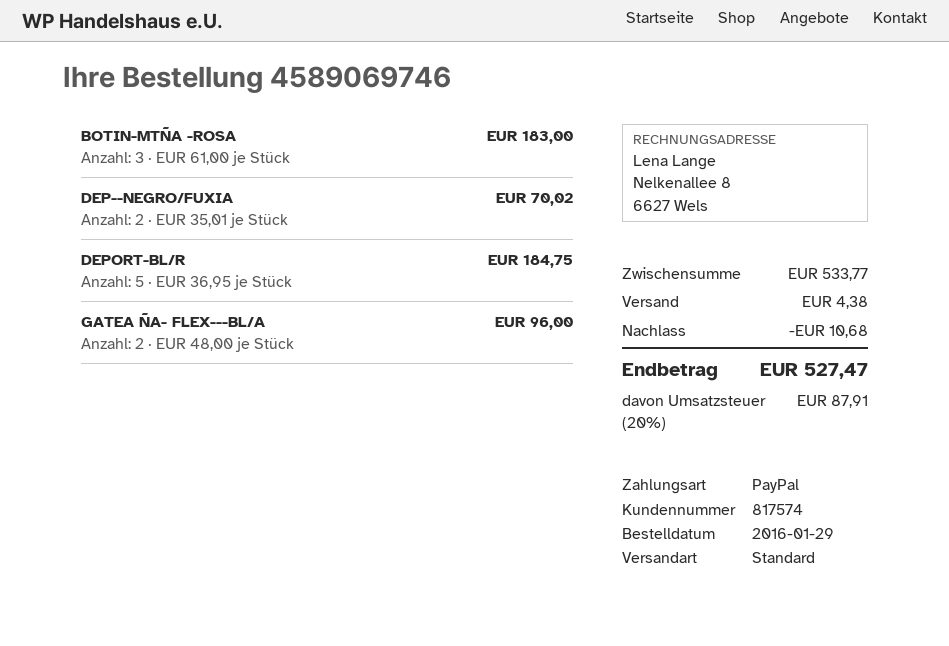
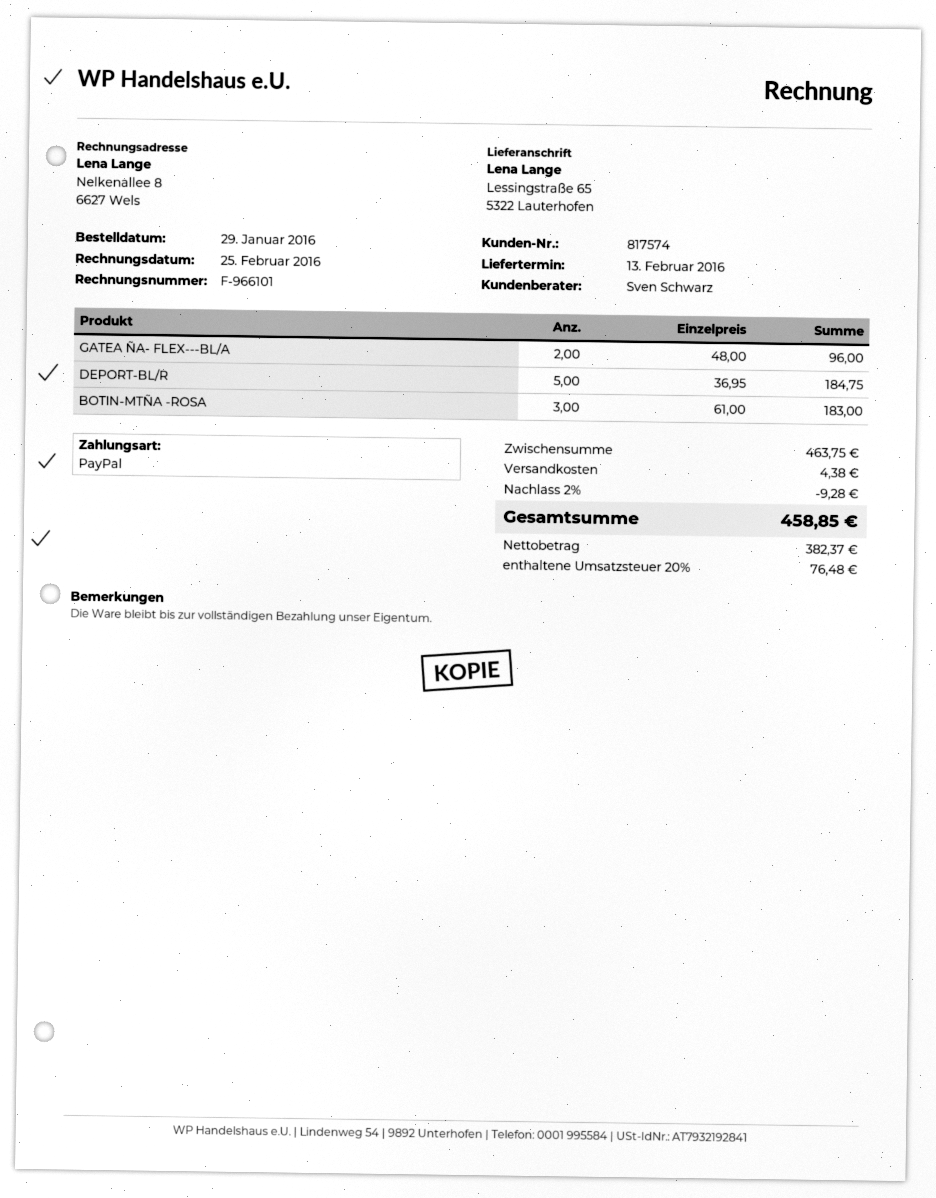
DEP--NEGRO/FUXIA: 2 x 35.01 = 70.02 -> none
subtotal: 533.77 -> 463.75
discount: 10.68 -> 9.28
tax: 20% = 87.91 -> 20% = 76.48
total: 527.47 -> 458.85

